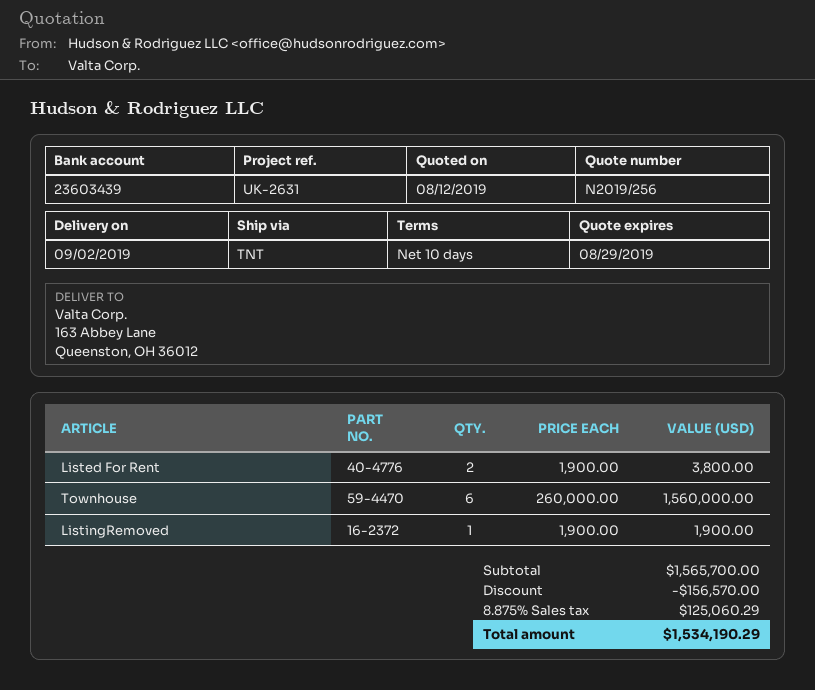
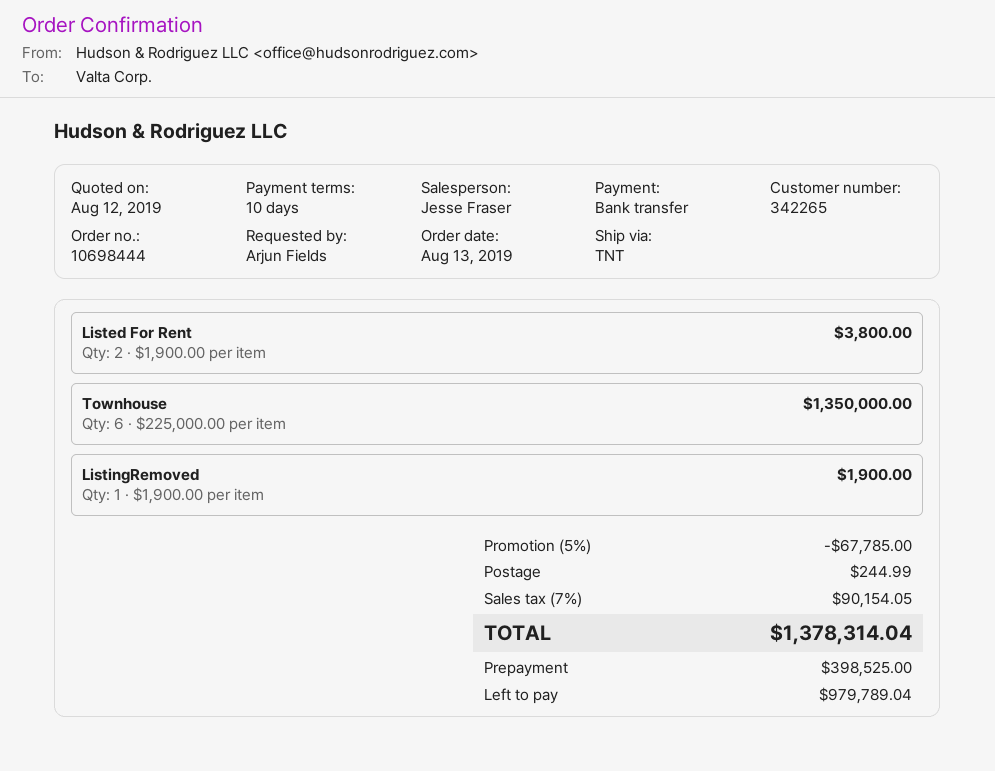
Townhouse: 6 x 260000.00 = 1560000.00 -> 6 x 225000.00 = 1350000.00
discount: 156570.00 -> 67785.00
shipping: none -> 244.99
tax: 8.875% = 125060.29 -> 7% = 90154.05
total: 1534190.29 -> 1378314.04

